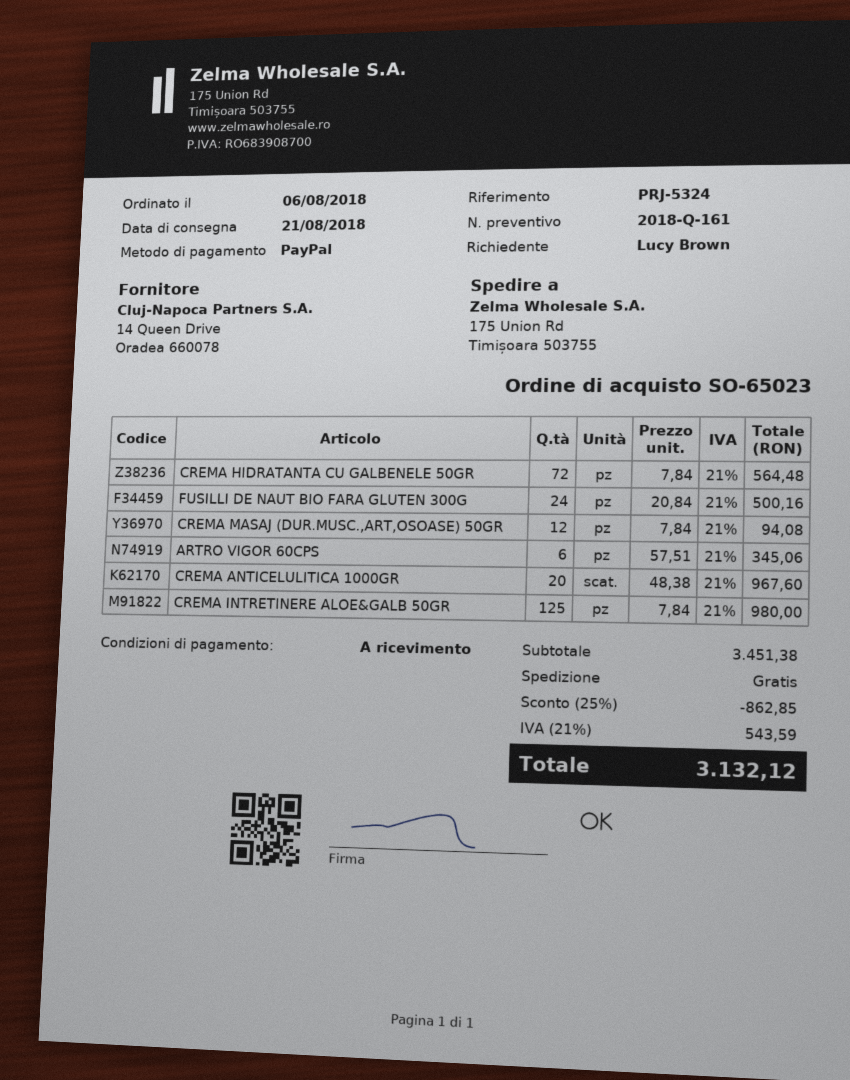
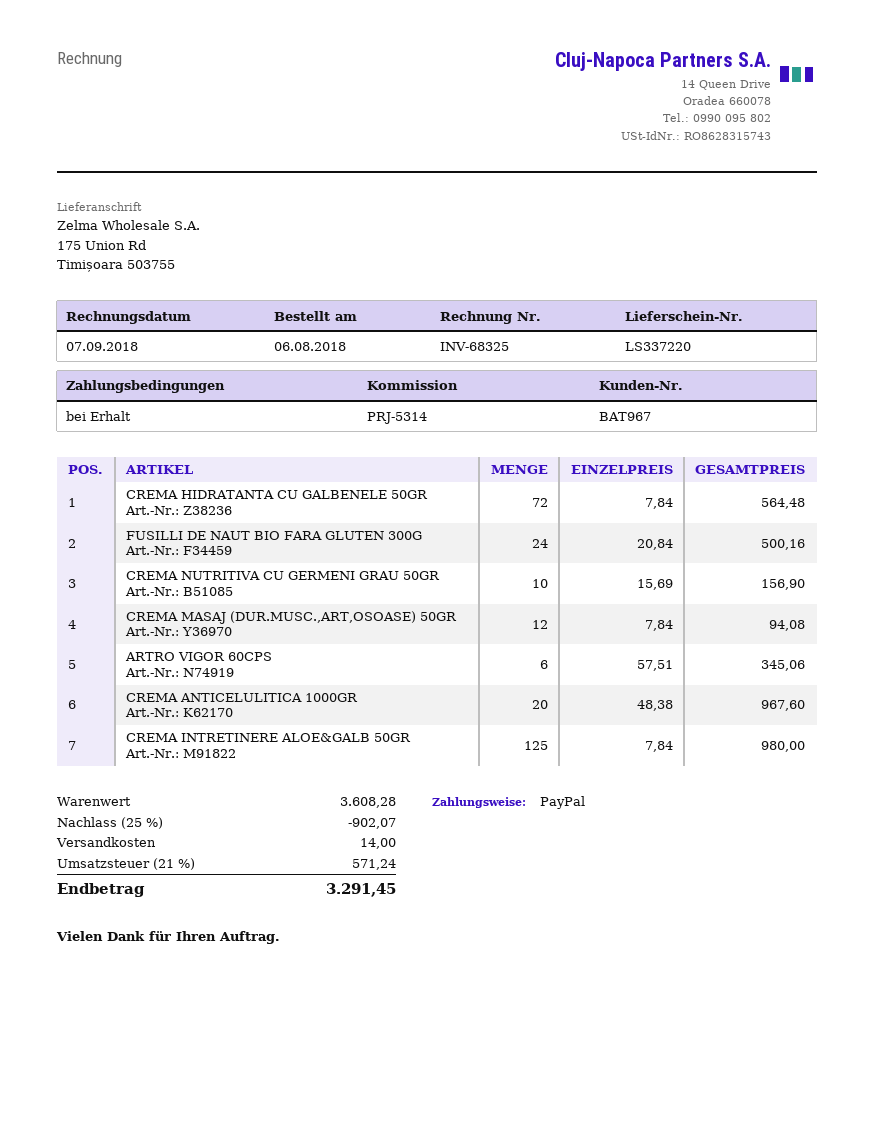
reference: PRJ-5324 -> PRJ-5314
CREMA NUTRITIVA CU GERMENI GRAU 50GR: none -> 10 x 15.69 = 156.90
subtotal: 3451.38 -> 3608.28
discount: 25% = 862.85 -> 25% = 902.07
shipping: 0.00 -> 14.00
tax: 21% = 543.59 -> 21% = 571.24
total: 3132.12 -> 3291.45

